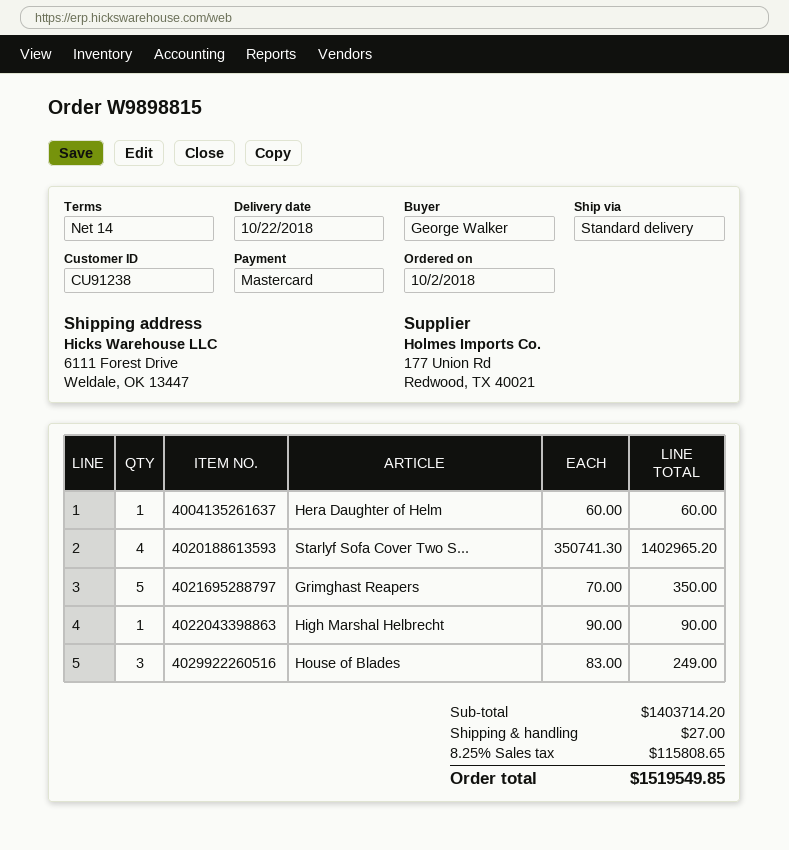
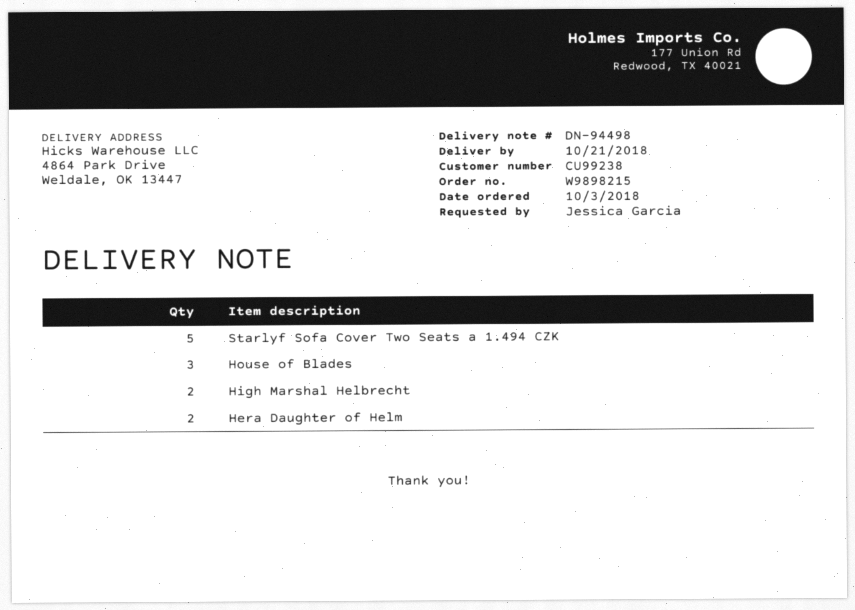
order number: W9898815 -> W9898215
order date: 2018-10-02 -> 2018-10-03
delivery date: 2018-10-22 -> 2018-10-21
customer number: CU91238 -> CU99238
ordered by: George Walker -> Jessica Garcia
ship to: 6111 Forest Drive, Weldale, OK 13447 -> 4864 Park Drive, Weldale, OK 13447
Hera Daughter of Helm: 1 -> 2
Starlyf Sofa Cover Two S...: 4 -> 5
Grimghast Reapers: 5 -> none
High Marshal Helbrecht: 1 -> 2

